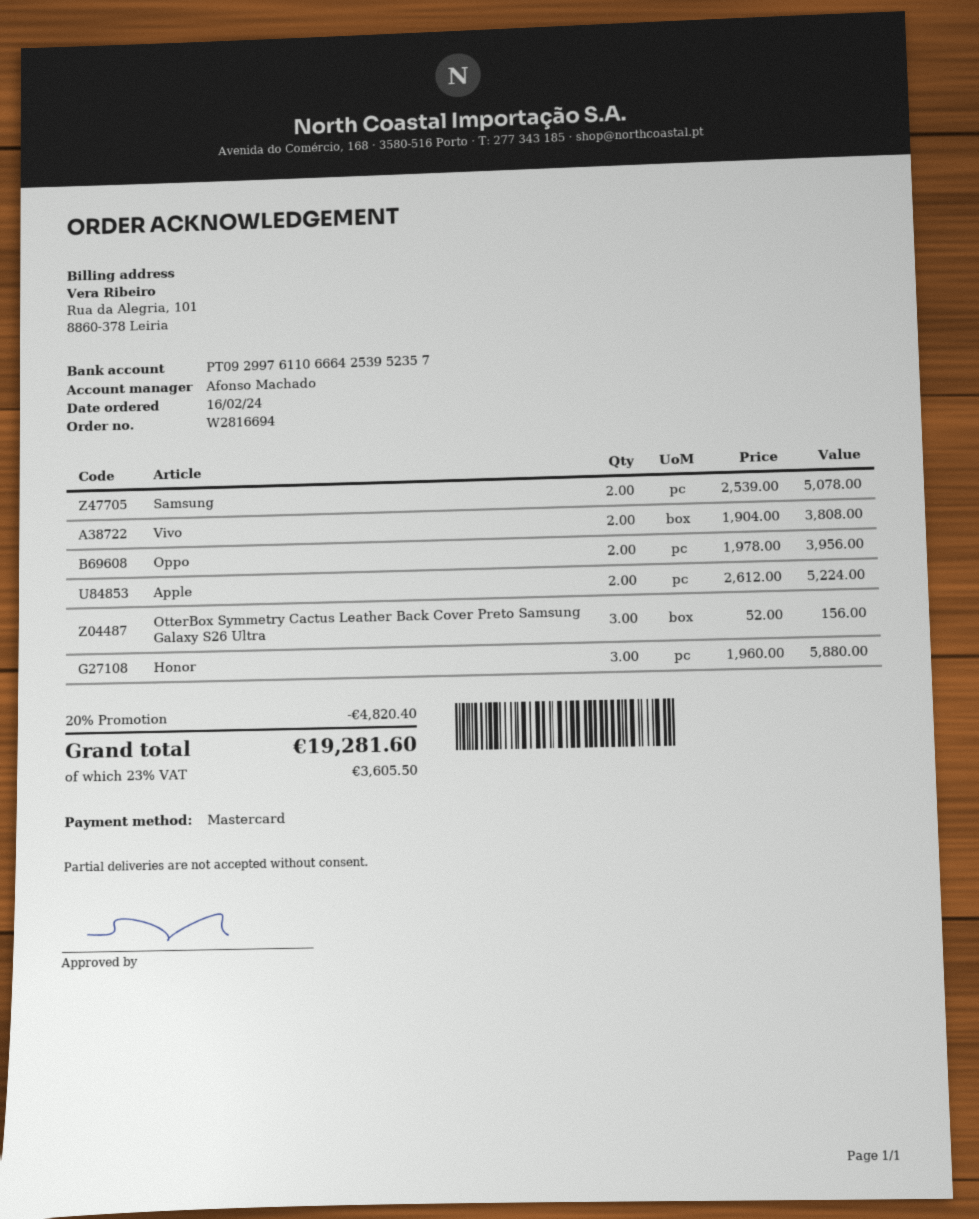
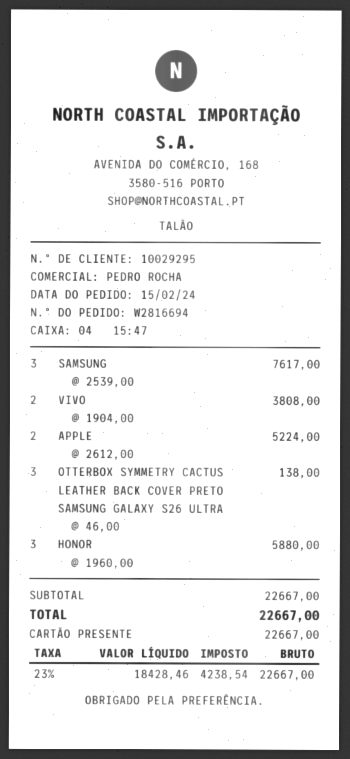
order date: 2024-02-16 -> 2024-02-15
sales rep: Afonso Machado -> PEDRO ROCHA
payment method: Mastercard -> gift card
Samsung: 2 x 2539.00 = 5078.00 -> 3 x 2539.00 = 7617.00
Oppo: 2 x 1978.00 = 3956.00 -> none
OtterBox Symmetry Cactus Leather Back Cover Preto Samsung Galaxy S26 Ultra: 3 x 52.00 = 156.00 -> 3 x 46.00 = 138.00
discount: 20% = 4820.40 -> none
tax: 23% = 3605.50 -> 23% = 4238.54
total: 19281.60 -> 22667.00

